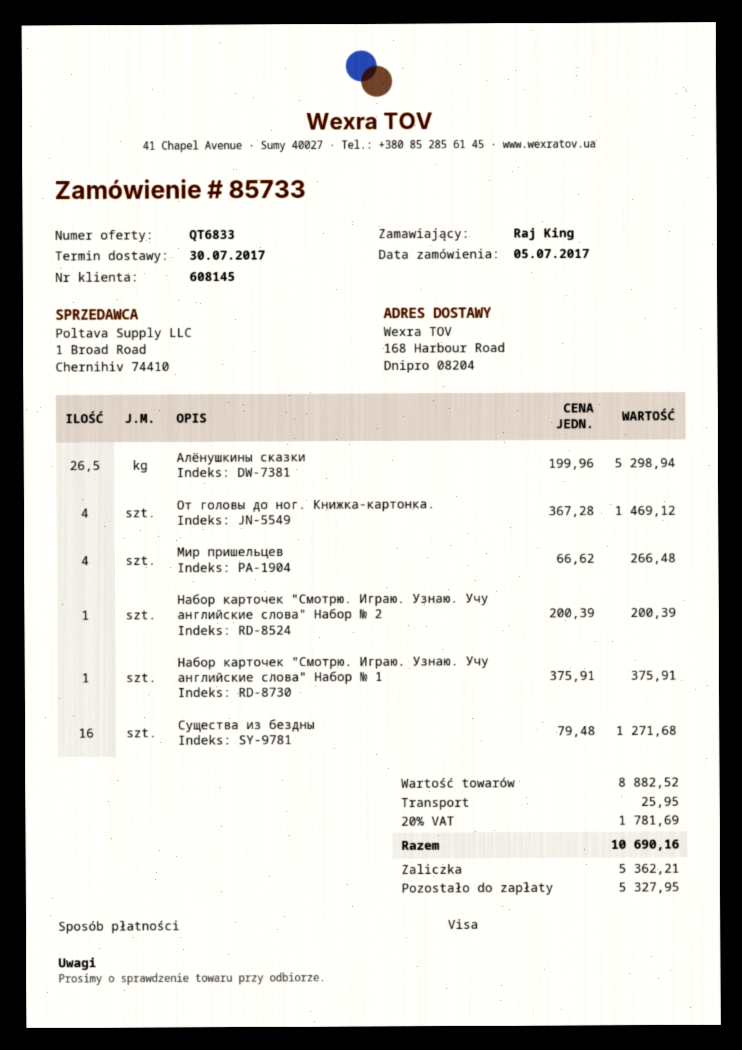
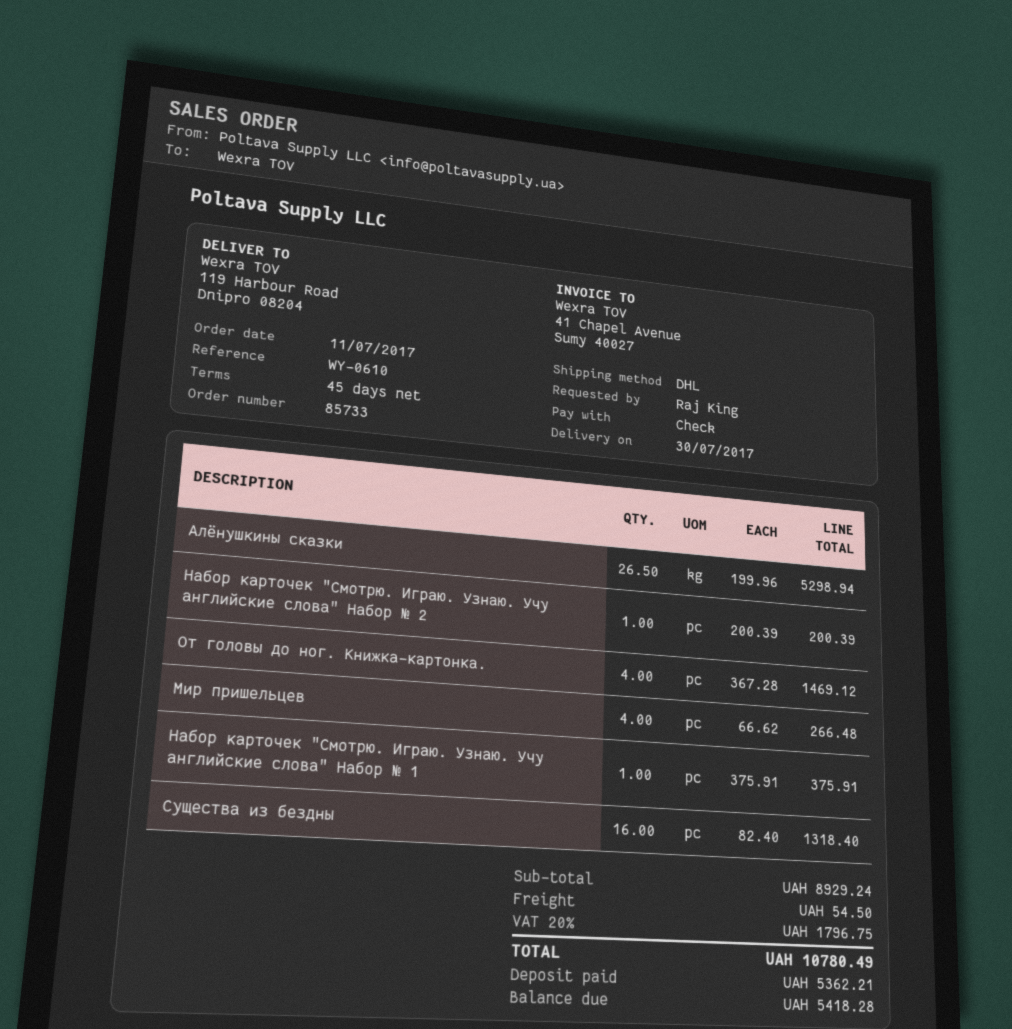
order date: 2017-07-05 -> 2017-07-11
payment method: Visa -> cheque
ship to: 168 Harbour Road, Dnipro 08204 -> 119 Harbour Road, Dnipro 08204
Существа из бездны: 16 x 79.48 = 1271.68 -> 16 x 82.40 = 1318.40
subtotal: 8882.52 -> 8929.24
shipping: 25.95 -> 54.50
tax: 20% = 1781.69 -> 20% = 1796.75
total: 10690.16 -> 10780.49
balance: 5327.95 -> 5418.28

